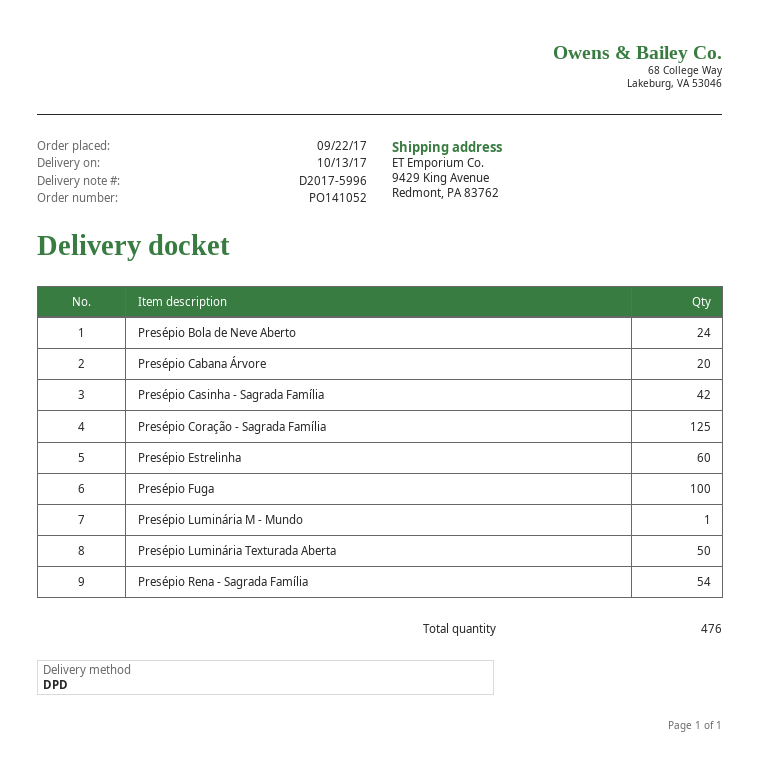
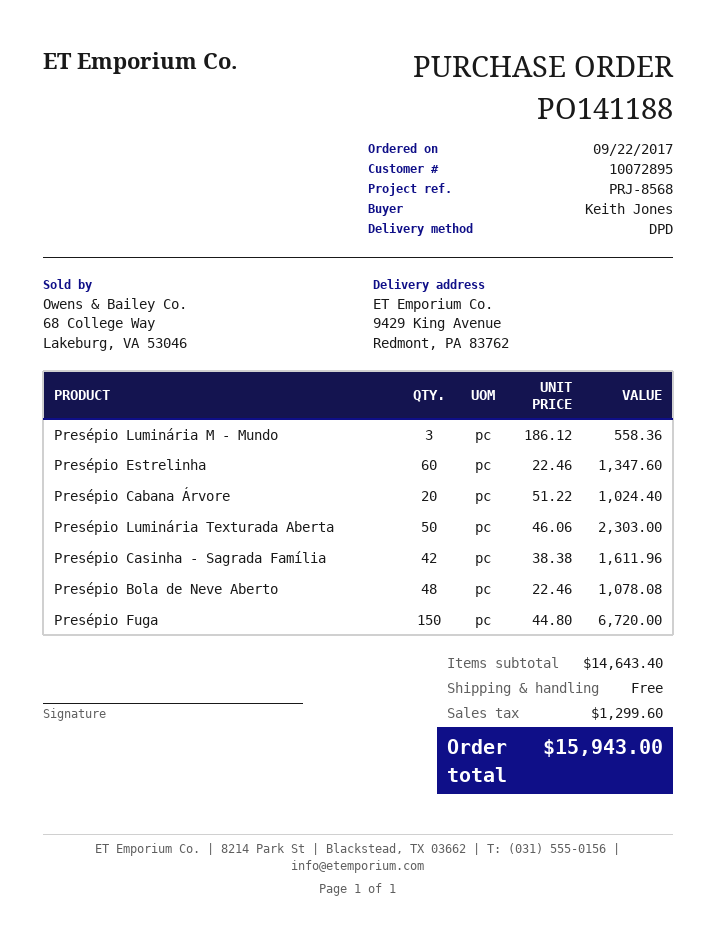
order number: PO141052 -> PO141188
Presépio Bola de Neve Aberto: 24 -> 48
Presépio Coração - Sagrada Família: 125 -> none
Presépio Fuga: 100 -> 150
Presépio Luminária M - Mundo: 1 -> 3
Presépio Rena - Sagrada Família: 54 -> none

